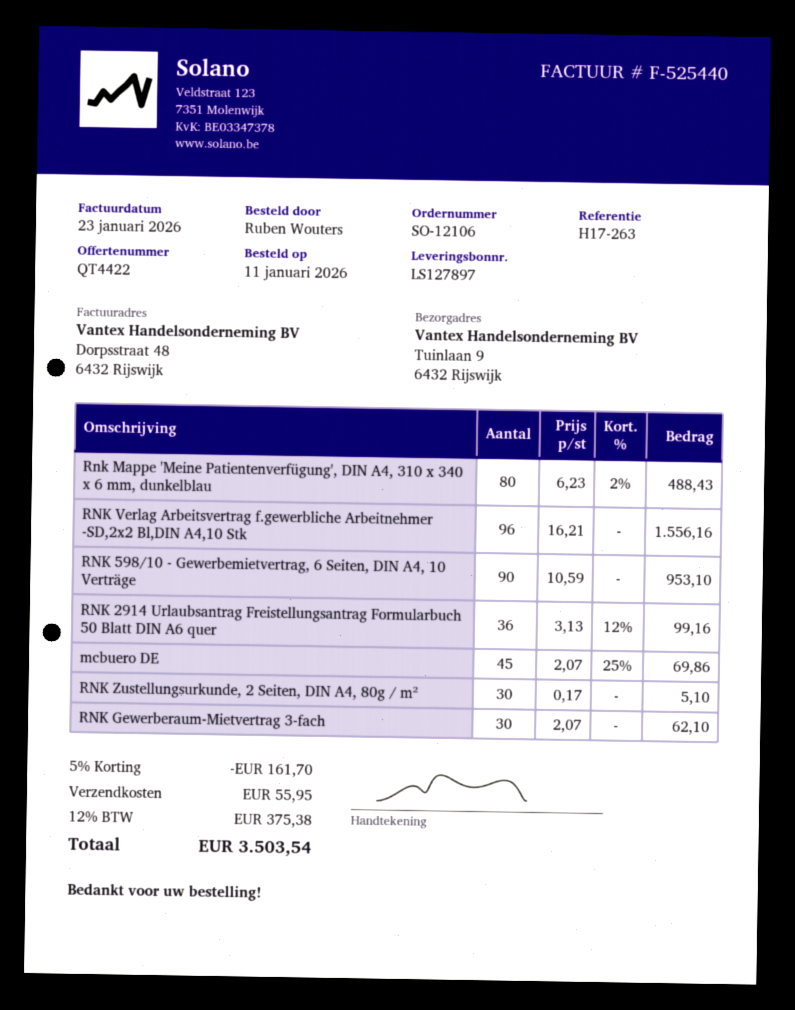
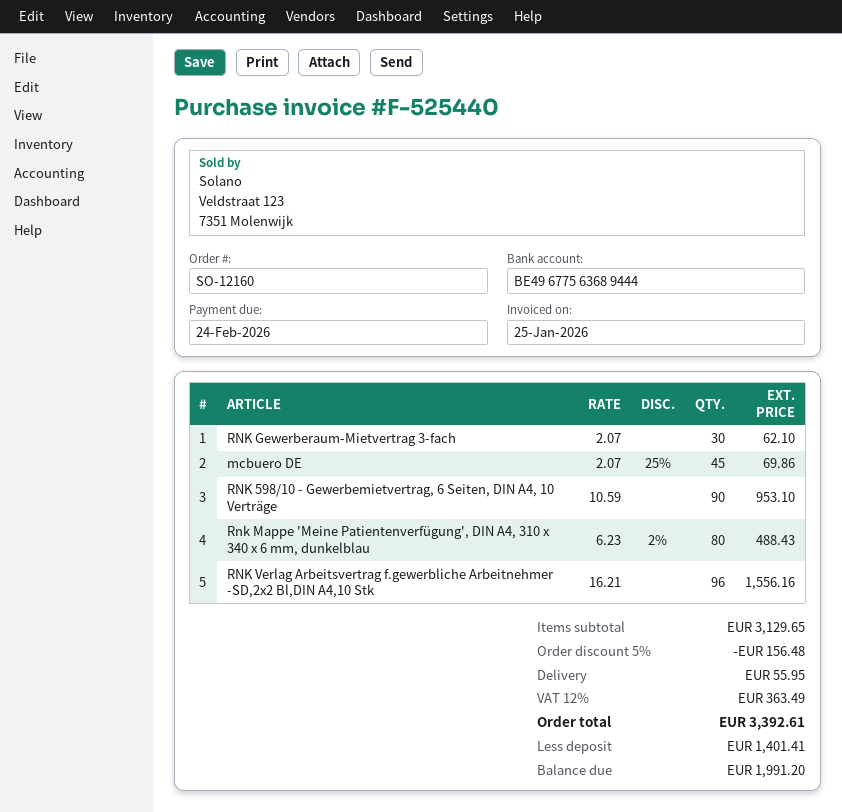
order number: SO-12106 -> SO-12160
invoice date: 2026-01-23 -> 2026-01-25
RNK 2914 Urlaubsantrag Freistellungsantrag Formularbuch 50 Blatt DIN A6 quer: 36 x 3.13 - 12% = 99.16 -> none
RNK Zustellungsurkunde, 2 Seiten, DIN A4, 80g / m²: 30 x 0.17 = 5.10 -> none
discount: 5% = 161.70 -> 5% = 156.48
tax: 12% = 375.38 -> 12% = 363.49
total: 3503.54 -> 3392.61

